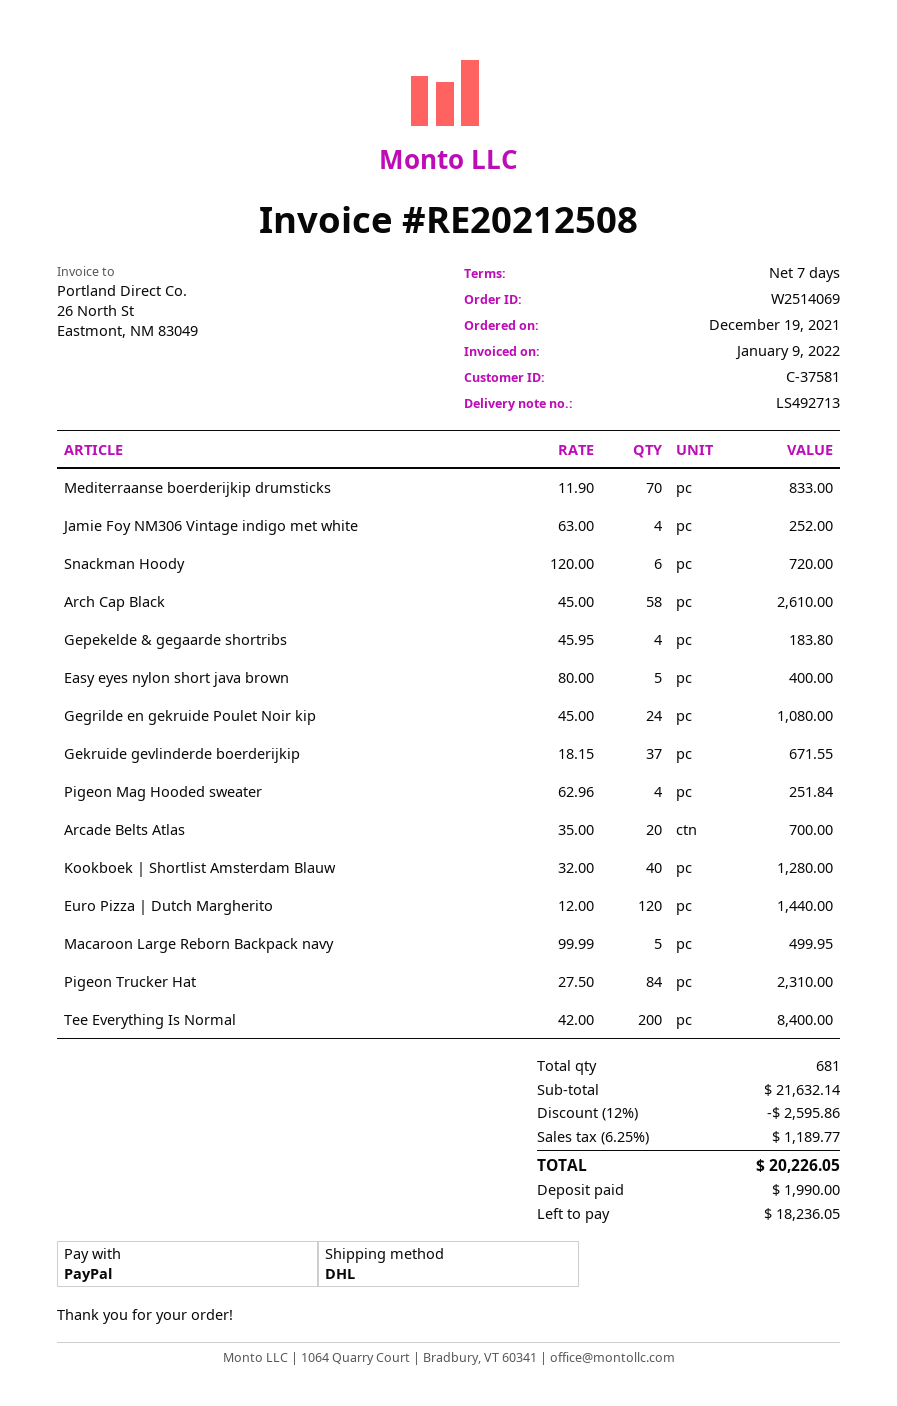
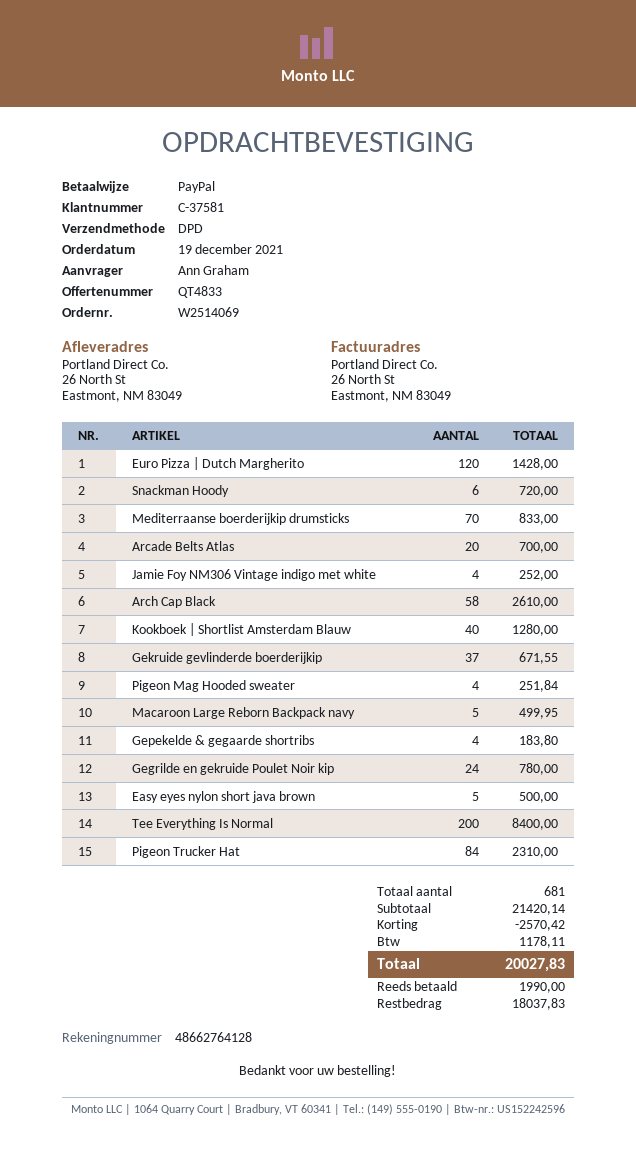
shipping method: DHL -> DPD
Easy eyes nylon short java brown: 5 for 400.00 -> 5 for 500.00
Gegrilde en gekruide Poulet Noir kip: 24 for 1080.00 -> 24 for 780.00
Euro Pizza | Dutch Margherito: 120 for 1440.00 -> 120 for 1428.00
subtotal: 21632.14 -> 21420.14
discount: 2595.86 -> 2570.42
tax: 1189.77 -> 1178.11
total: 20226.05 -> 20027.83
balance: 18236.05 -> 18037.83

